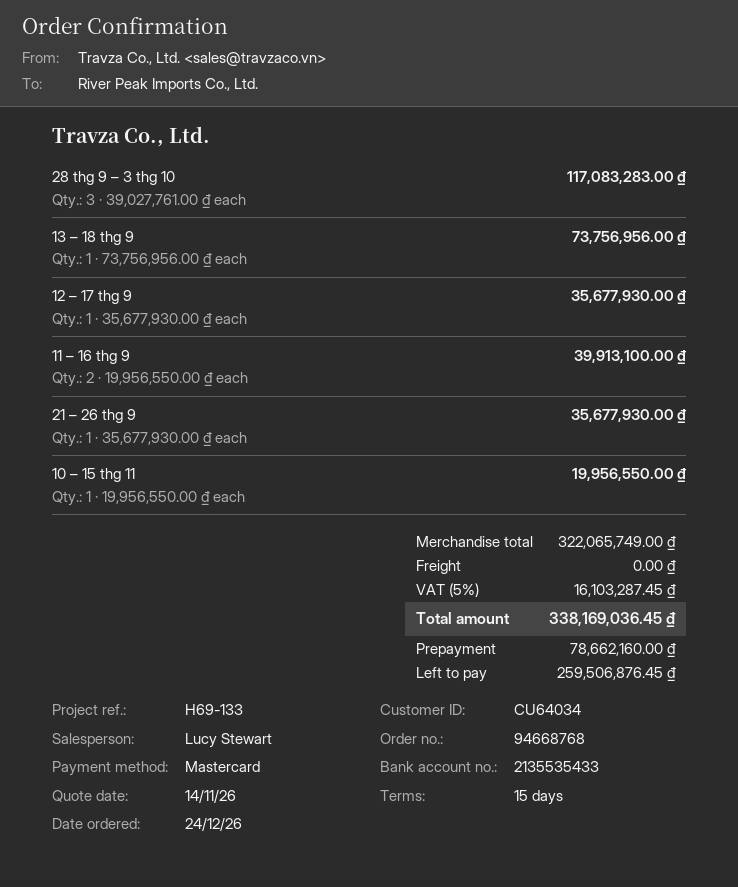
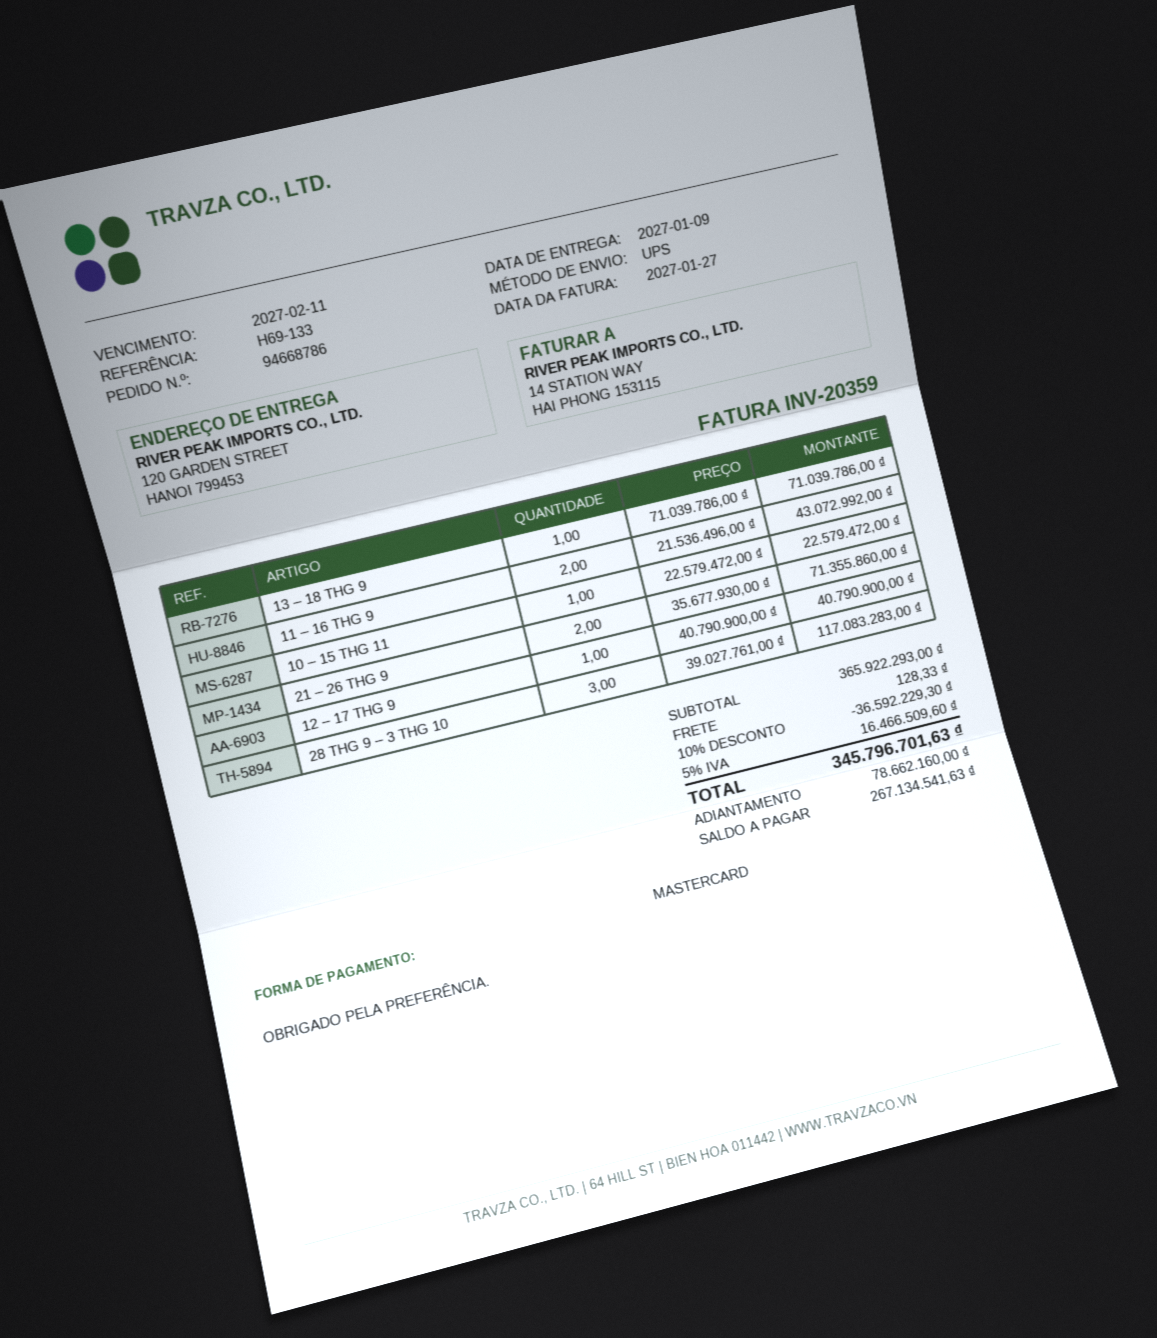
order number: 94668768 -> 94668786
13 – 18 thg 9: 1 x 73756956.00 = 73756956.00 -> 1 x 71039786.00 = 71039786.00
12 – 17 thg 9: 1 x 35677930.00 = 35677930.00 -> 1 x 40790900.00 = 40790900.00
11 – 16 thg 9: 2 x 19956550.00 = 39913100.00 -> 2 x 21536496.00 = 43072992.00
21 – 26 thg 9: 1 x 35677930.00 = 35677930.00 -> 2 x 35677930.00 = 71355860.00
10 – 15 thg 11: 1 x 19956550.00 = 19956550.00 -> 1 x 22579472.00 = 22579472.00
subtotal: 322065749.00 -> 365922293.00
discount: none -> 10% = 36592229.30
shipping: 0.00 -> 128.33
tax: 5% = 16103287.45 -> 5% = 16466509.60
total: 338169036.45 -> 345796701.63
balance: 259506876.45 -> 267134541.63

